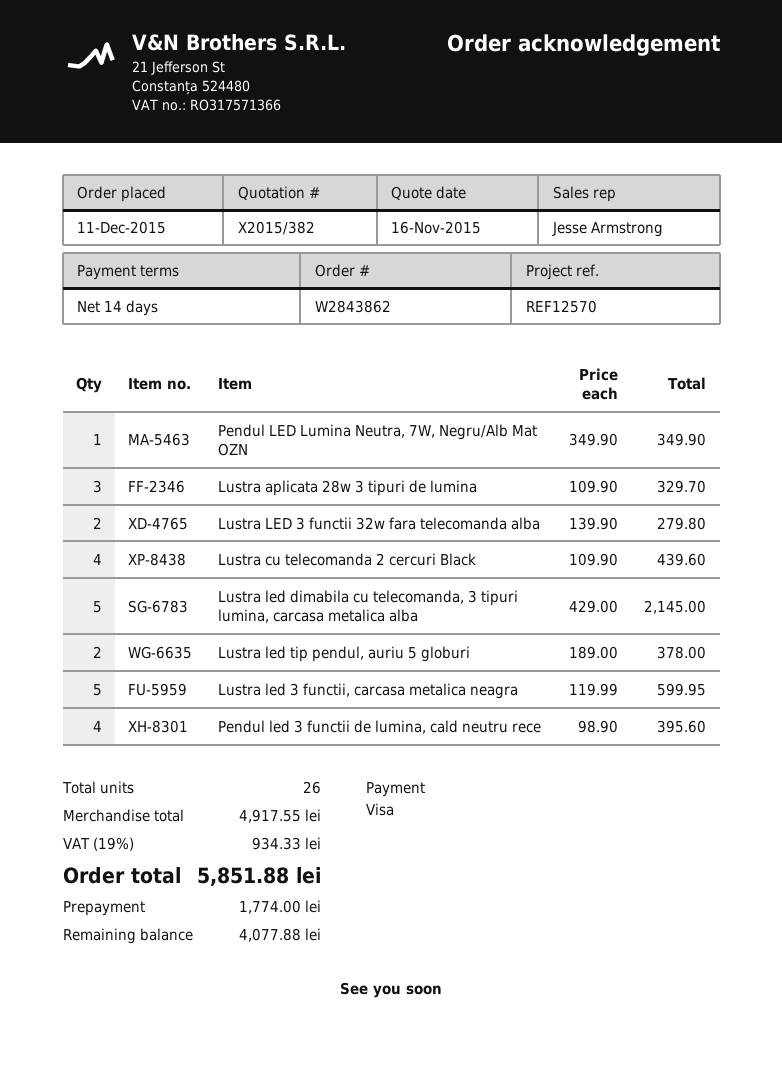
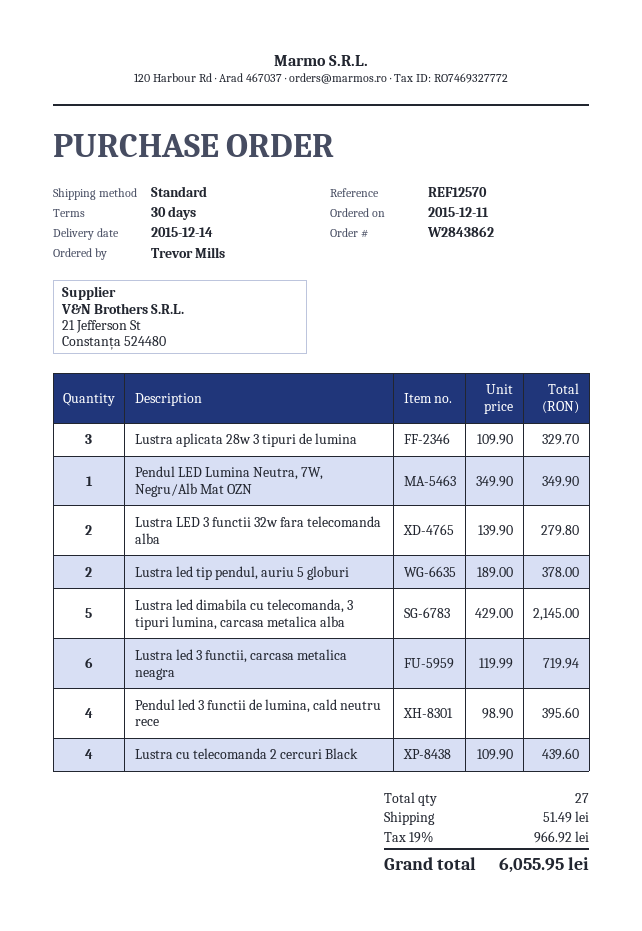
payment terms: 14 days -> 30 days
Lustra led 3 functii, carcasa metalica neagra: 5 x 119.99 = 599.95 -> 6 x 119.99 = 719.94
total quantity: 26 -> 27
shipping: none -> 51.49
tax: 19% = 934.33 -> 19% = 966.92
total: 5851.88 -> 6055.95

